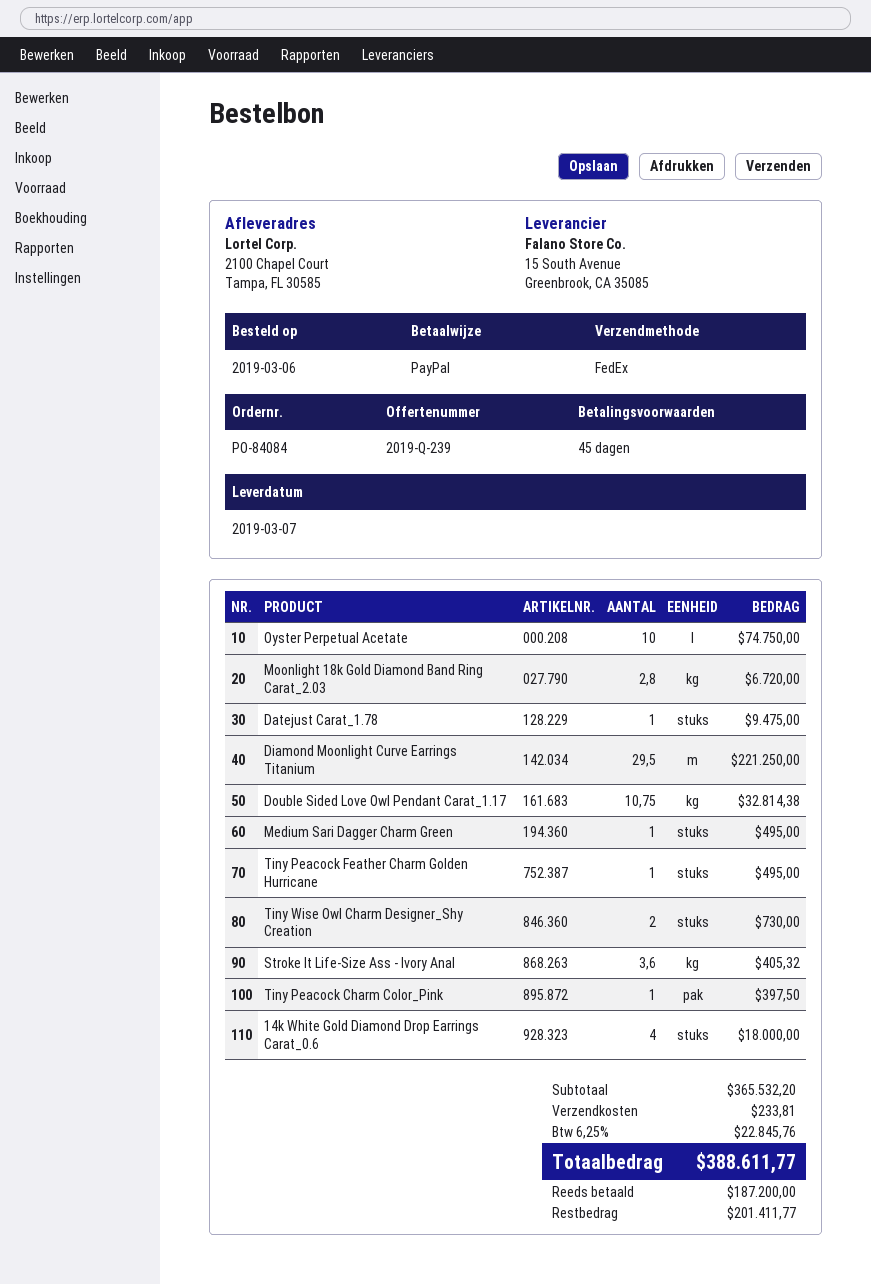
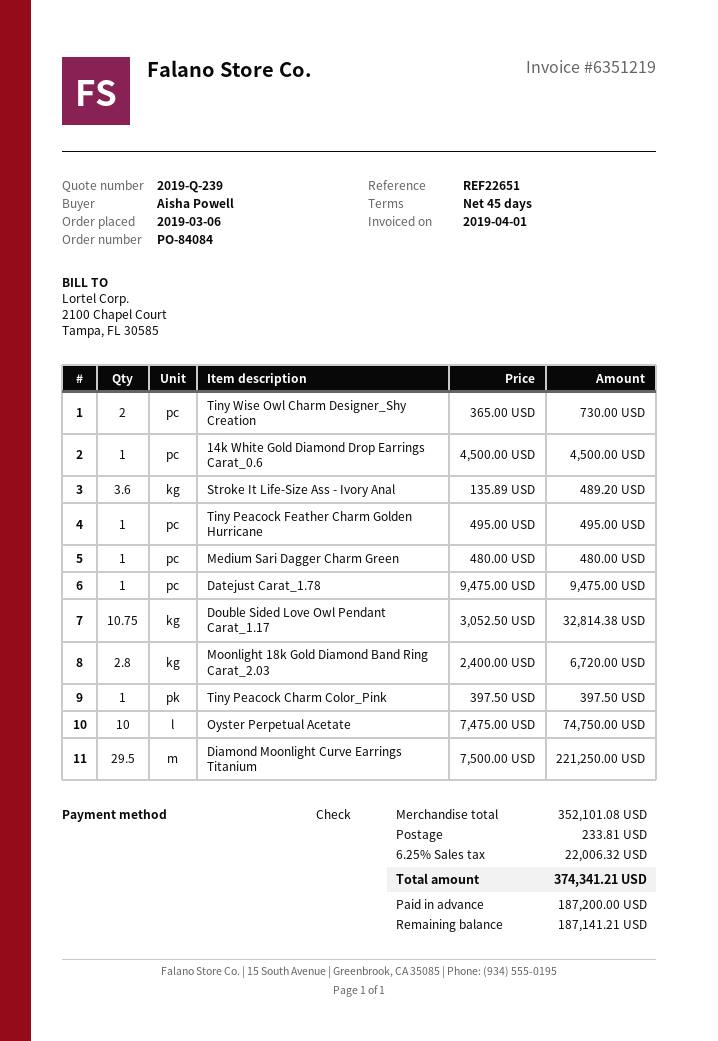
payment method: PayPal -> cheque
Medium Sari Dagger Charm Green: 1 for 495.00 -> 1 for 480.00
Stroke It Life-Size Ass - Ivory Anal: 3.6 for 405.32 -> 3.6 for 489.20
14k White Gold Diamond Drop Earrings Carat_0.6: 4 for 18000.00 -> 1 for 4500.00
subtotal: 365532.20 -> 352101.08
tax: 6.25% = 22845.76 -> 6.25% = 22006.32
total: 388611.77 -> 374341.21
balance: 201411.77 -> 187141.21

